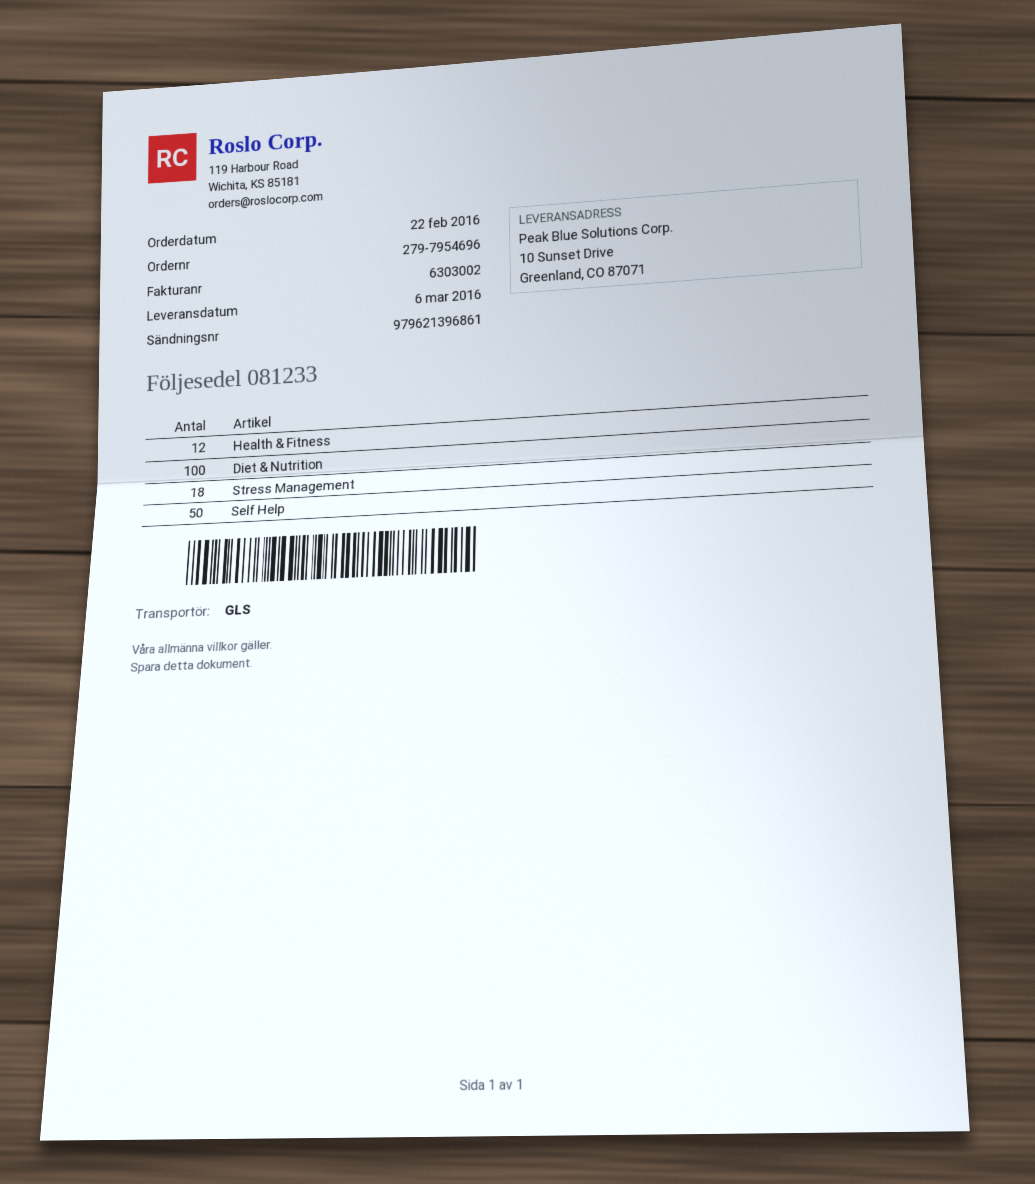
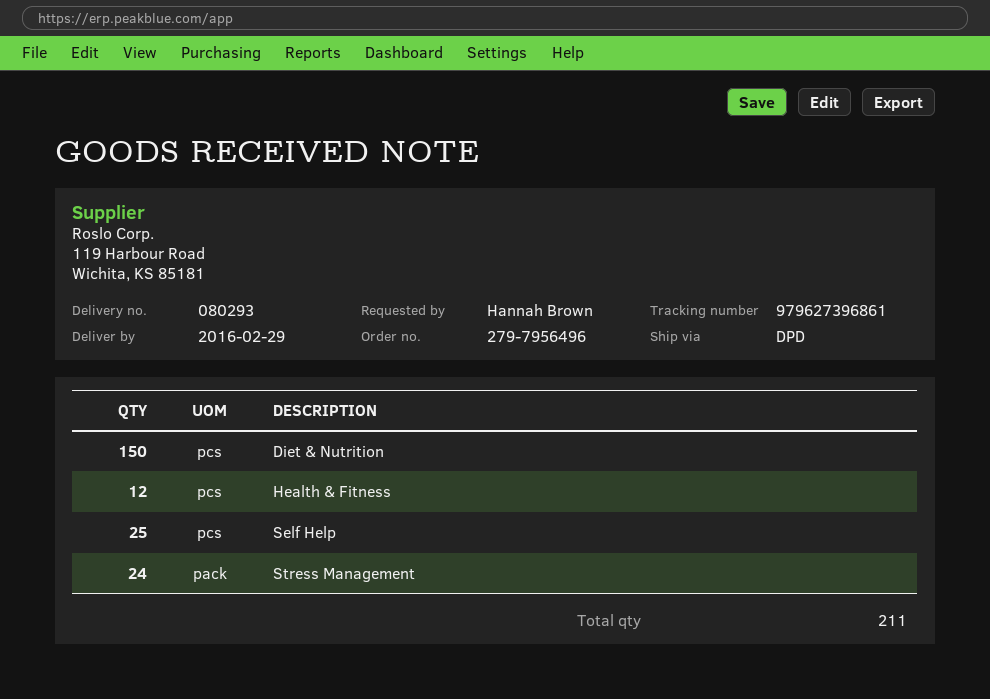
order number: 279-7954696 -> 279-7956496
delivery note number: 081233 -> 080293
delivery date: 2016-03-06 -> 2016-02-29
shipping method: GLS -> DPD
tracking number: 979621396861 -> 979627396861
Diet & Nutrition: 100 -> 150
Stress Management: 18 -> 24
Self Help: 50 -> 25

